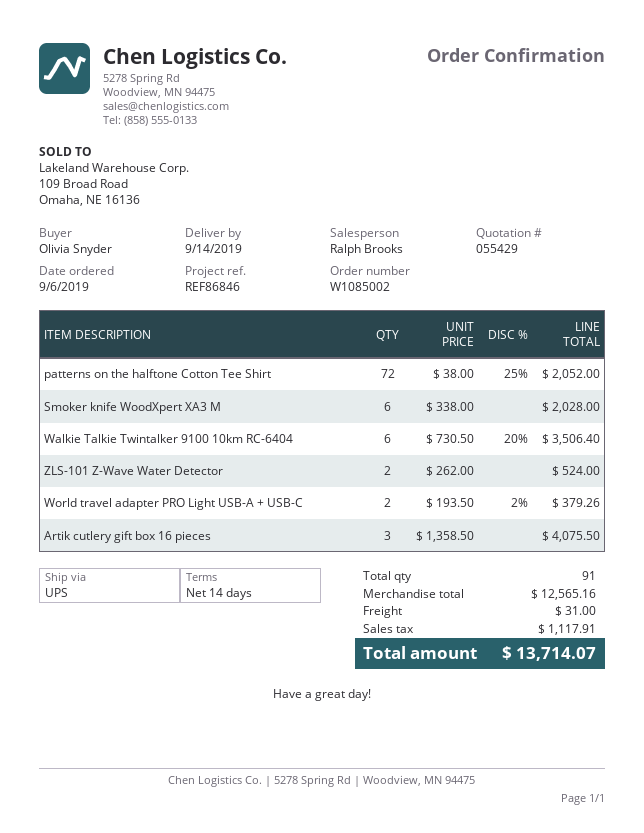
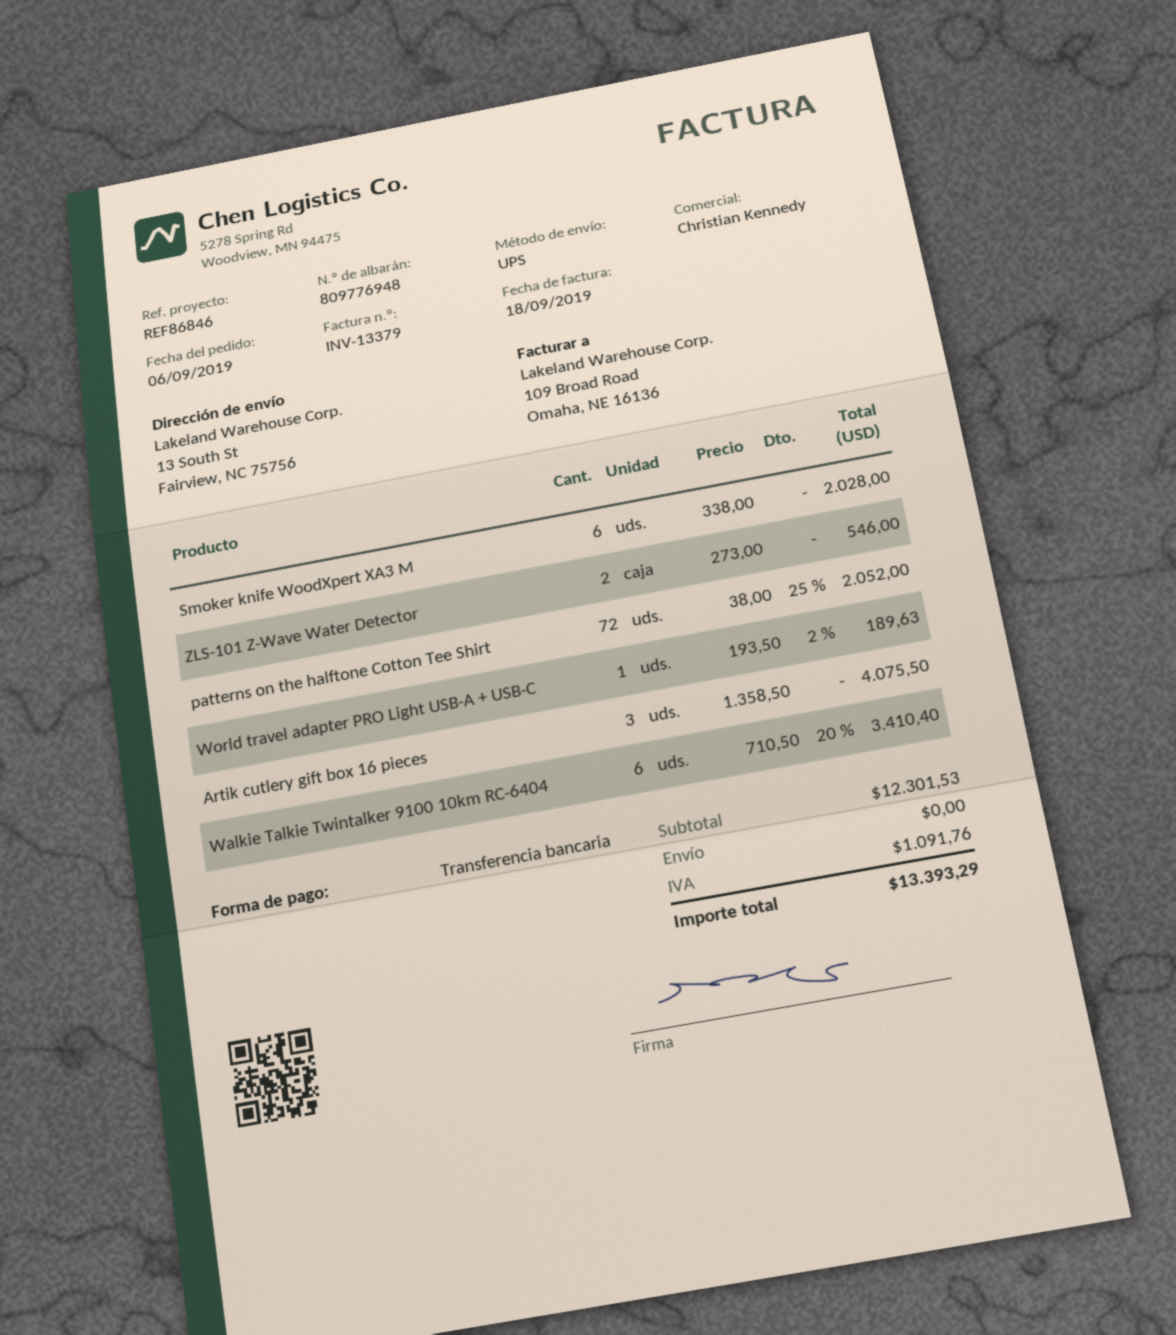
sales rep: Ralph Brooks -> Christian Kennedy
Walkie Talkie Twintalker 9100 10km RC-6404: 6 x 730.50 - 20% = 3506.40 -> 6 x 710.50 - 20% = 3410.40
ZLS-101 Z-Wave Water Detector: 2 x 262.00 = 524.00 -> 2 x 273.00 = 546.00
World travel adapter PRO Light USB-A + USB-C: 2 x 193.50 - 2% = 379.26 -> 1 x 193.50 - 2% = 189.63
subtotal: 12565.16 -> 12301.53
shipping: 31.00 -> 0.00
tax: 1117.91 -> 1091.76
total: 13714.07 -> 13393.29

